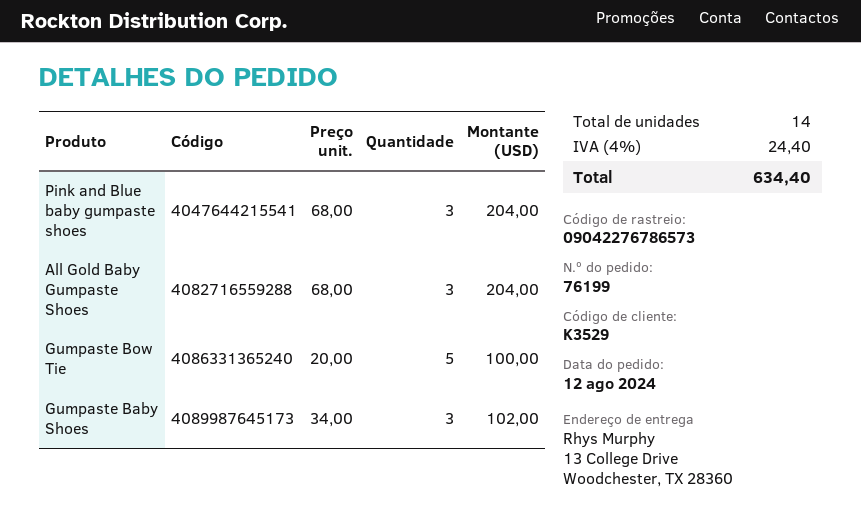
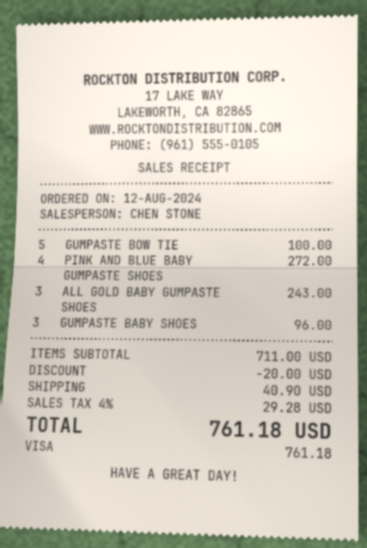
Pink and Blue baby gumpaste shoes: 3 for 204.00 -> 4 for 272.00
All Gold Baby Gumpaste Shoes: 3 for 204.00 -> 3 for 243.00
Gumpaste Baby Shoes: 3 for 102.00 -> 3 for 96.00
discount: none -> 20.00
shipping: none -> 40.90
tax: 4% = 24.40 -> 4% = 29.28
total: 634.40 -> 761.18

